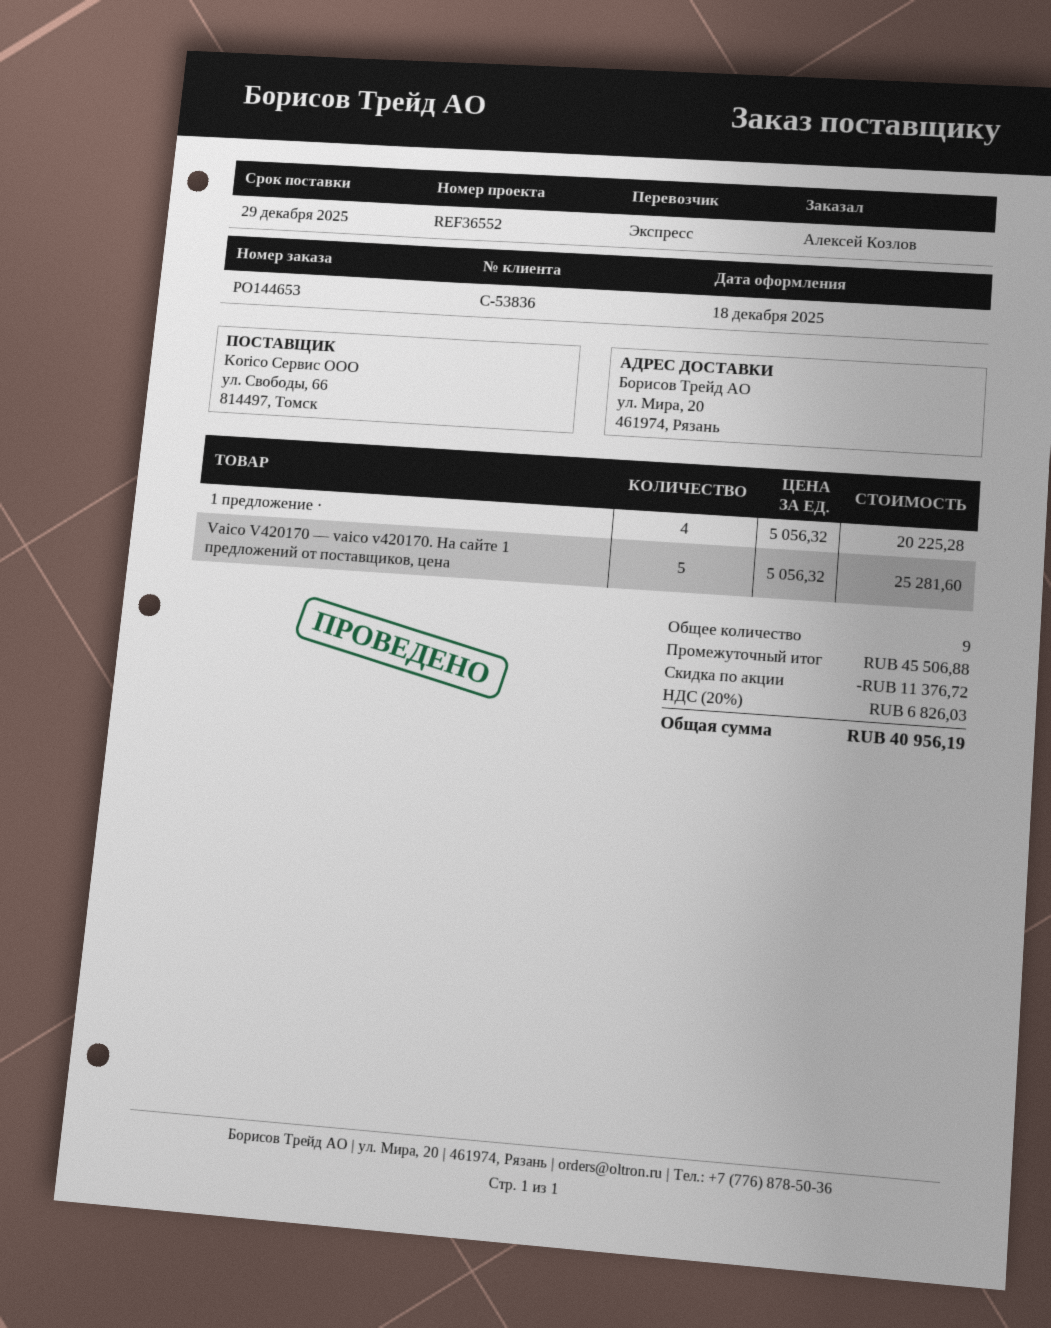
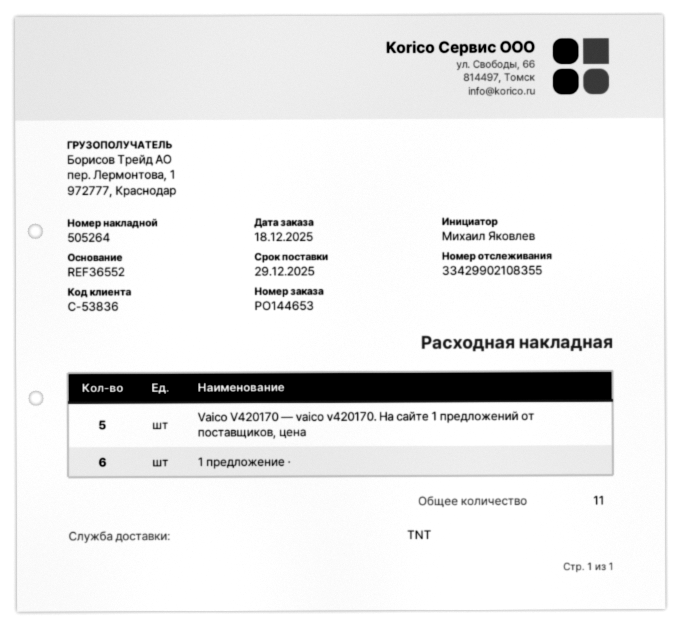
ordered by: Алексей Козлов -> Михаил Яковлев
shipping method: express -> TNT
ship to: ул. Мира, 20, 461974, Рязань -> пер. Лермонтова, 1, 972777, Краснодар
1 предложение ·: 4 -> 6
total quantity: 9 -> 11

